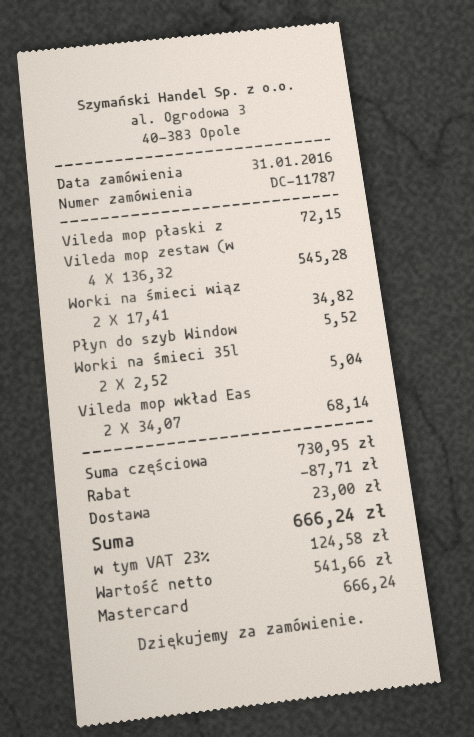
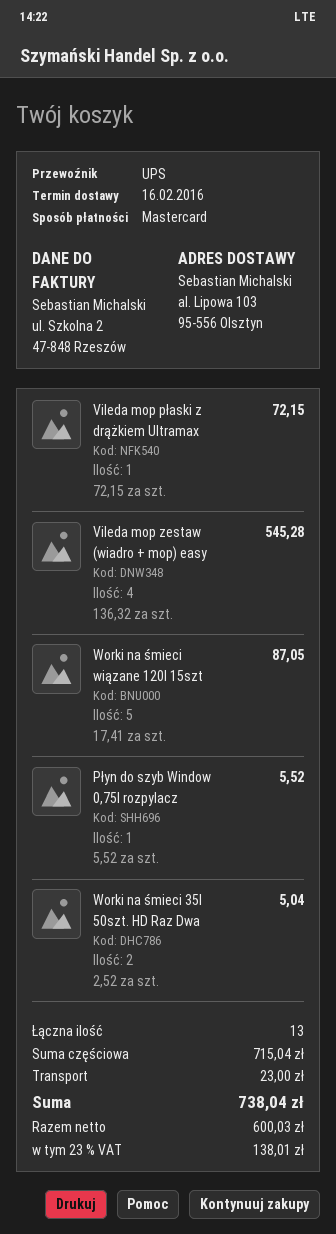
Worki na śmieci wiąz: 2 x 17.41 = 34.82 -> 5 x 17.41 = 87.05
Vileda mop wkład Eas: 2 x 34.07 = 68.14 -> none
subtotal: 730.95 -> 715.04
discount: 87.71 -> none
net: 541.66 -> 600.03
tax: 23% = 124.58 -> 23% = 138.01
total: 666.24 -> 738.04

